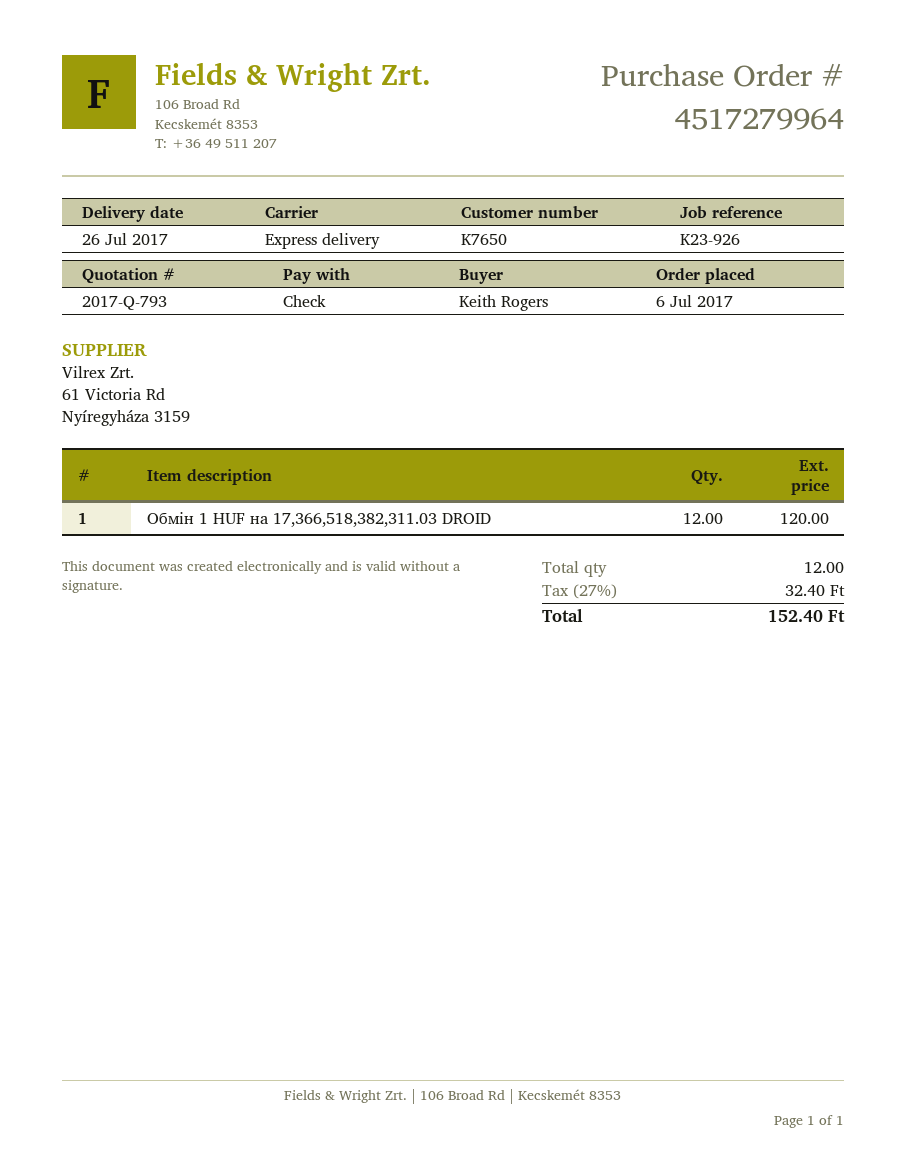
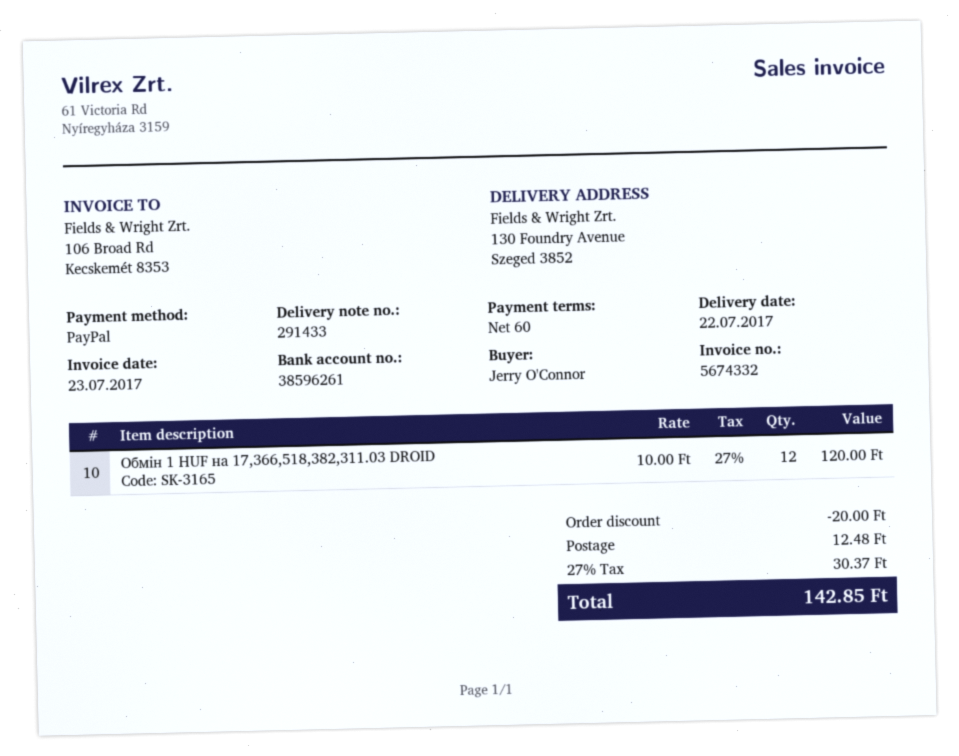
delivery date: 2017-07-26 -> 2017-07-22
ordered by: Keith Rogers -> Jerry O'Connor
payment method: cheque -> PayPal
discount: none -> 20.00
shipping: none -> 12.48
tax: 27% = 32.40 -> 27% = 30.37
total: 152.40 -> 142.85

